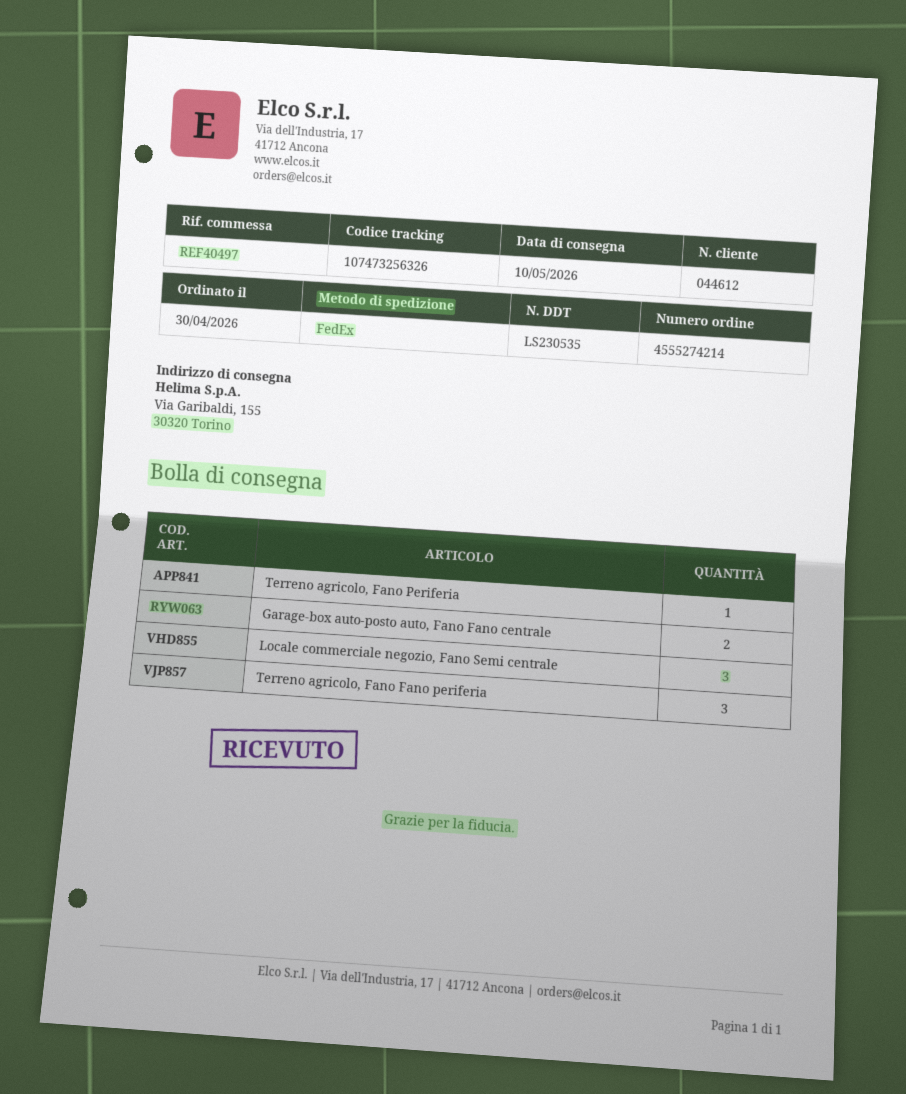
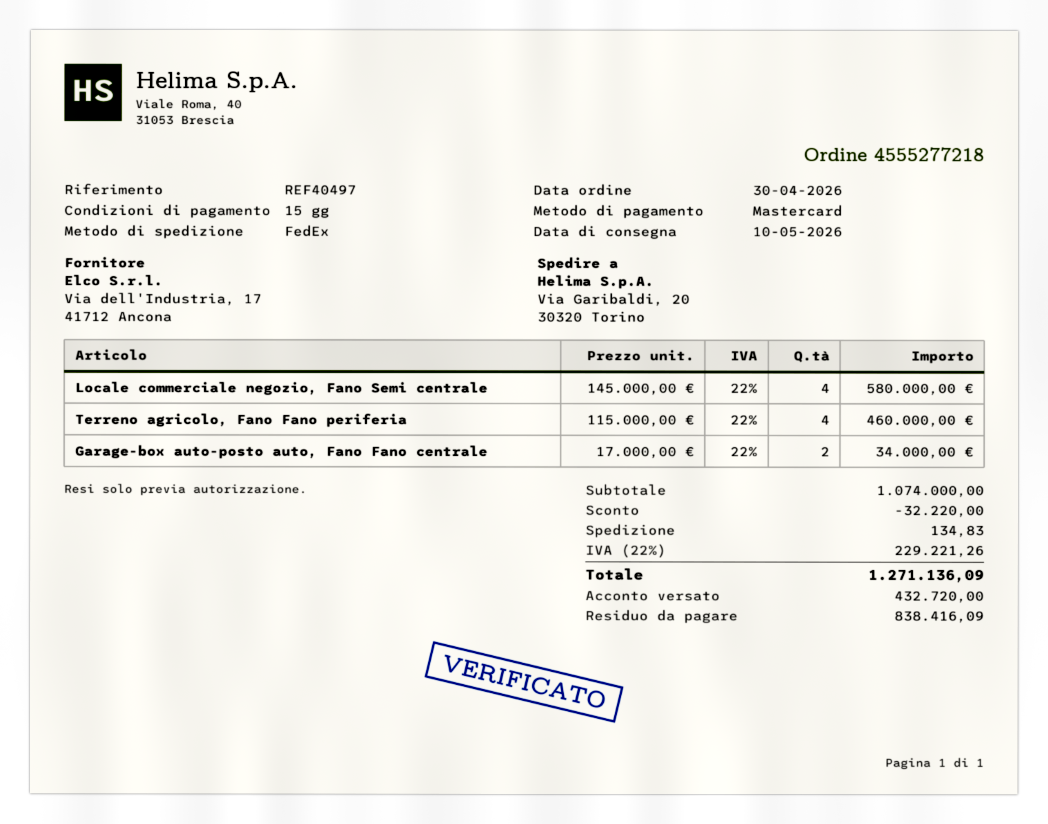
order number: 4555274214 -> 4555277218
ship to: Via Garibaldi, 155, 30320 Torino -> Via Garibaldi, 20, 30320 Torino
Terreno agricolo, Fano Periferia: 1 -> none
Locale commerciale negozio, Fano Semi centrale: 3 -> 4
Terreno agricolo, Fano Fano periferia: 3 -> 4

